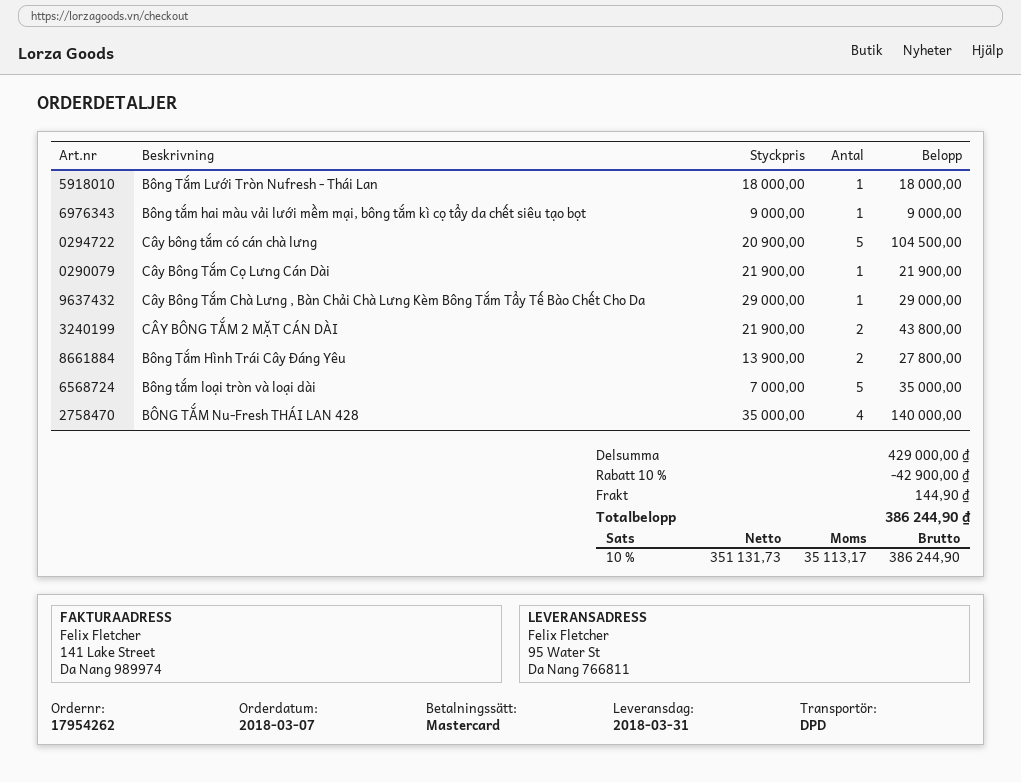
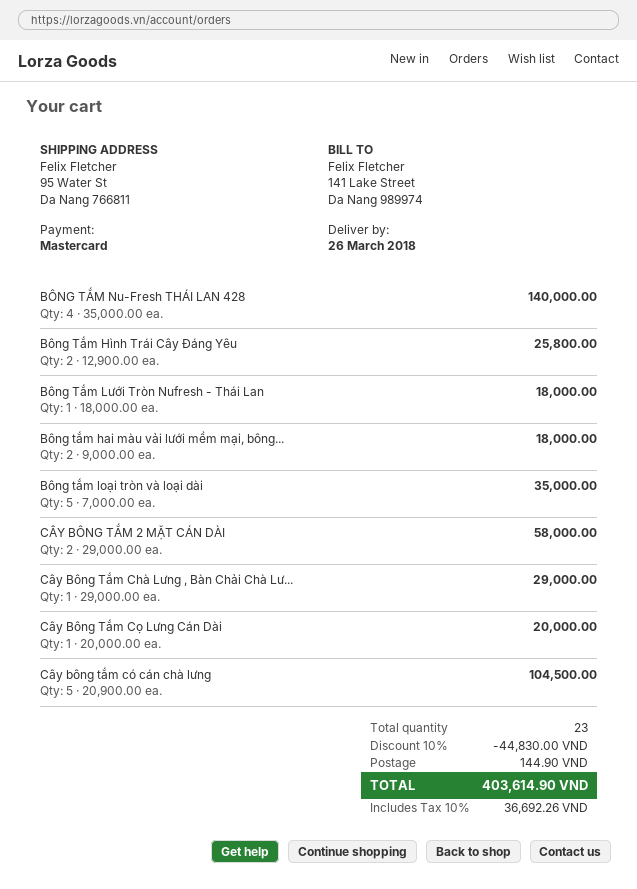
delivery date: 2018-03-31 -> 2018-03-26
Bông tắm hai màu vải lưới mềm mại, bông tắm kì cọ tẩy da chết siêu tạo bọt: 1 x 9000.00 = 9000.00 -> 2 x 9000.00 = 18000.00
Cây Bông Tắm Cọ Lưng Cán Dài: 1 x 21900.00 = 21900.00 -> 1 x 20000.00 = 20000.00
CÂY BÔNG TẮM 2 MẶT CÁN DÀI: 2 x 21900.00 = 43800.00 -> 2 x 29000.00 = 58000.00
Bông Tắm Hình Trái Cây Đáng Yêu: 2 x 13900.00 = 27800.00 -> 2 x 12900.00 = 25800.00
discount: 10% = 42900.00 -> 10% = 44830.00
tax: 10% = 35113.17 -> 10% = 36692.26
total: 386244.90 -> 403614.90

